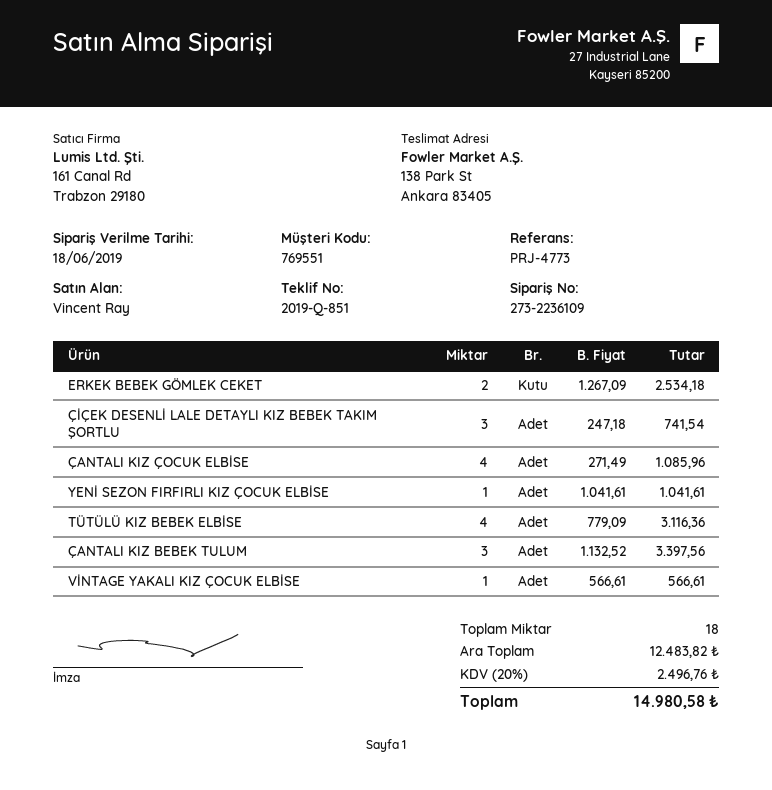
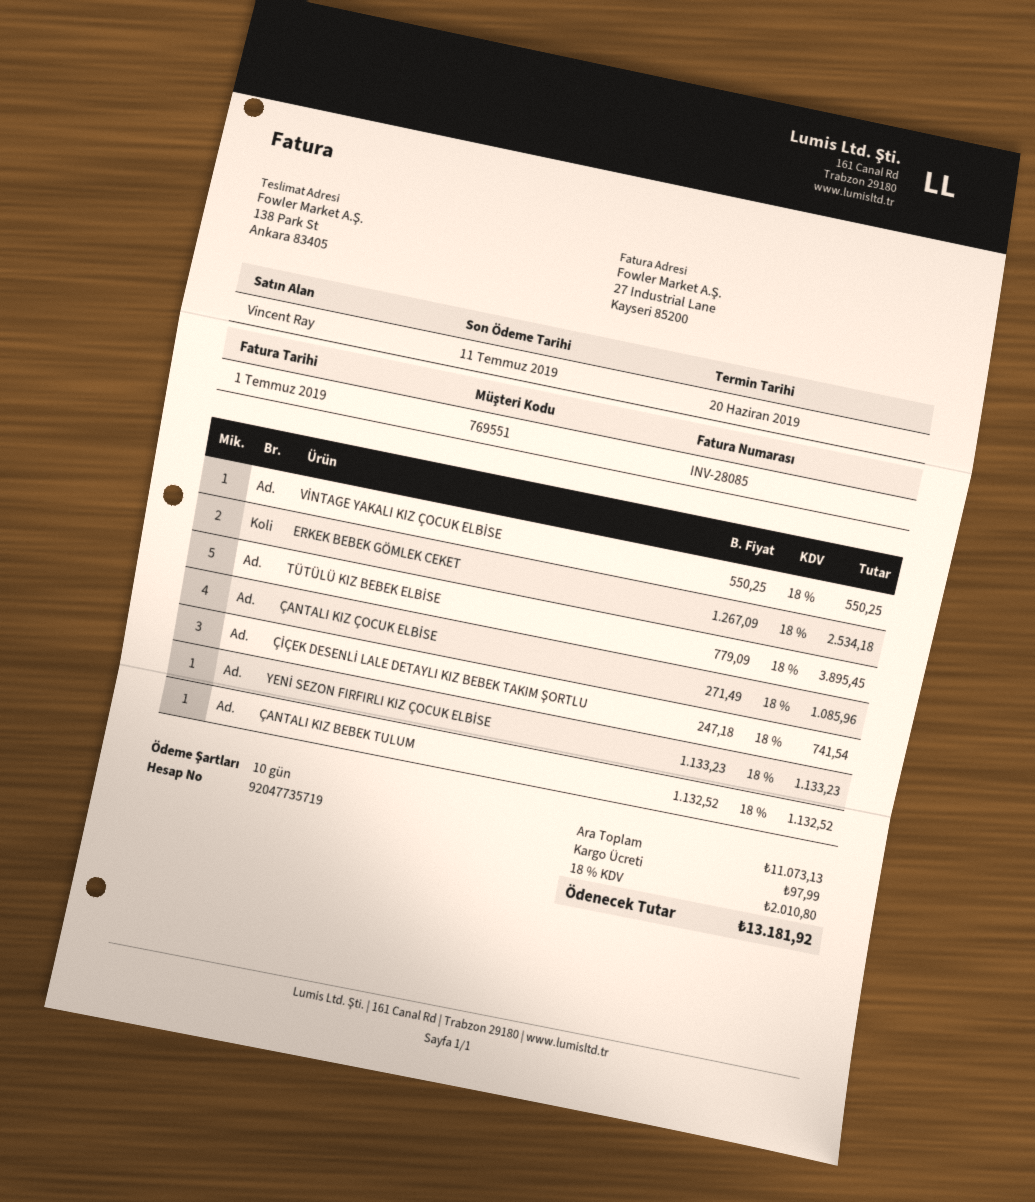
YENİ SEZON FIRFIRLI KIZ ÇOCUK ELBİSE: 1 x 1041.61 = 1041.61 -> 1 x 1133.23 = 1133.23
TÜTÜLÜ KIZ BEBEK ELBİSE: 4 x 779.09 = 3116.36 -> 5 x 779.09 = 3895.45
ÇANTALI KIZ BEBEK TULUM: 3 x 1132.52 = 3397.56 -> 1 x 1132.52 = 1132.52
VİNTAGE YAKALI KIZ ÇOCUK ELBİSE: 1 x 566.61 = 566.61 -> 1 x 550.25 = 550.25
subtotal: 12483.82 -> 11073.13
shipping: none -> 97.99
tax: 20% = 2496.76 -> 18% = 2010.80
total: 14980.58 -> 13181.92

